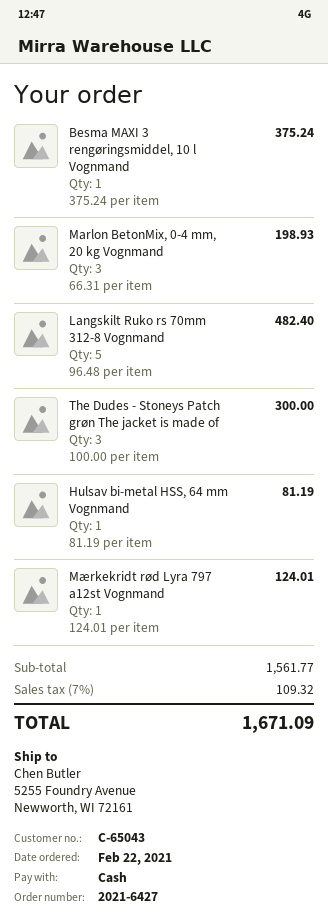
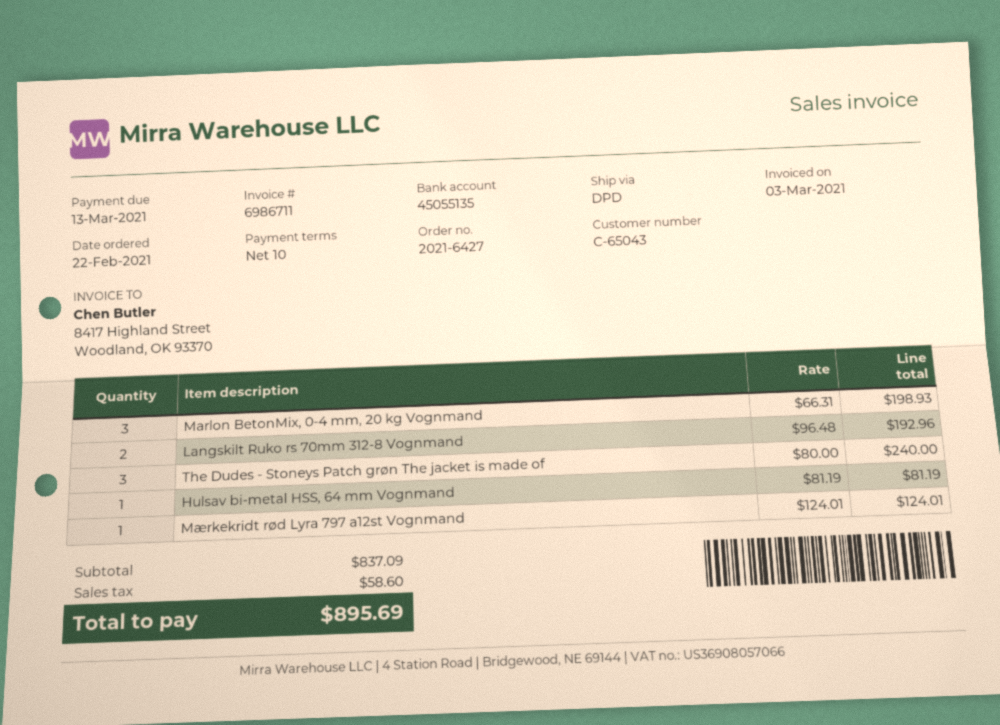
Besma MAXI 3 rengøringsmiddel, 10 l Vognmand: 1 x 375.24 = 375.24 -> none
Langskilt Ruko rs 70mm 312-8 Vognmand: 5 x 96.48 = 482.40 -> 2 x 96.48 = 192.96
The Dudes - Stoneys Patch grøn The jacket is made of: 3 x 100.00 = 300.00 -> 3 x 80.00 = 240.00
subtotal: 1561.77 -> 837.09
tax: 109.32 -> 58.60
total: 1671.09 -> 895.69

